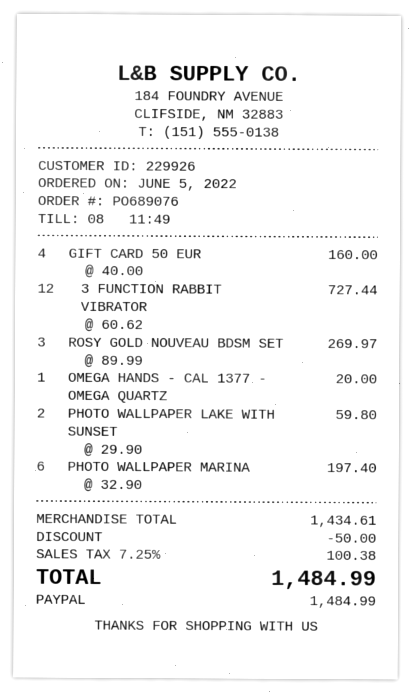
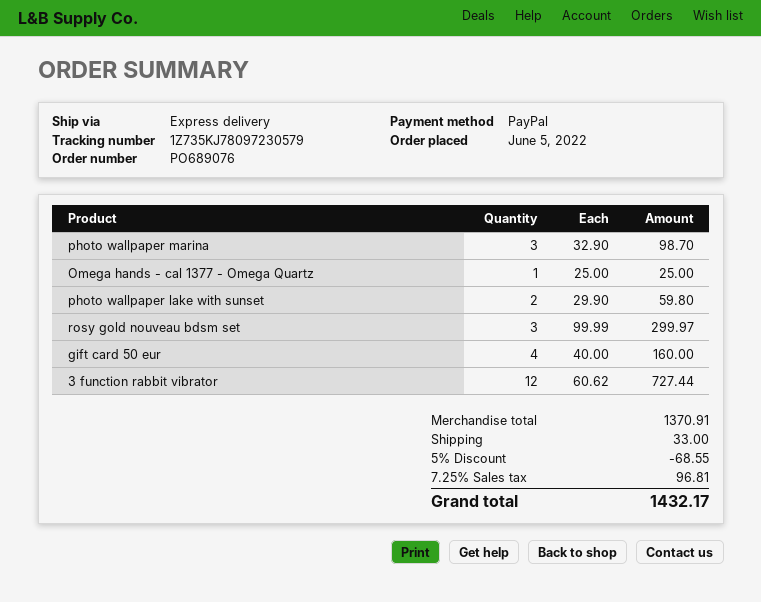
ROSY GOLD NOUVEAU BDSM SET: 3 x 89.99 = 269.97 -> 3 x 99.99 = 299.97
OMEGA HANDS - CAL 1377 - OMEGA QUARTZ: 1 x 20.00 = 20.00 -> 1 x 25.00 = 25.00
PHOTO WALLPAPER MARINA: 6 x 32.90 = 197.40 -> 3 x 32.90 = 98.70
subtotal: 1434.61 -> 1370.91
discount: 50.00 -> 68.55
shipping: none -> 33.00
tax: 7.25% = 100.38 -> 7.25% = 96.81
total: 1484.99 -> 1432.17

